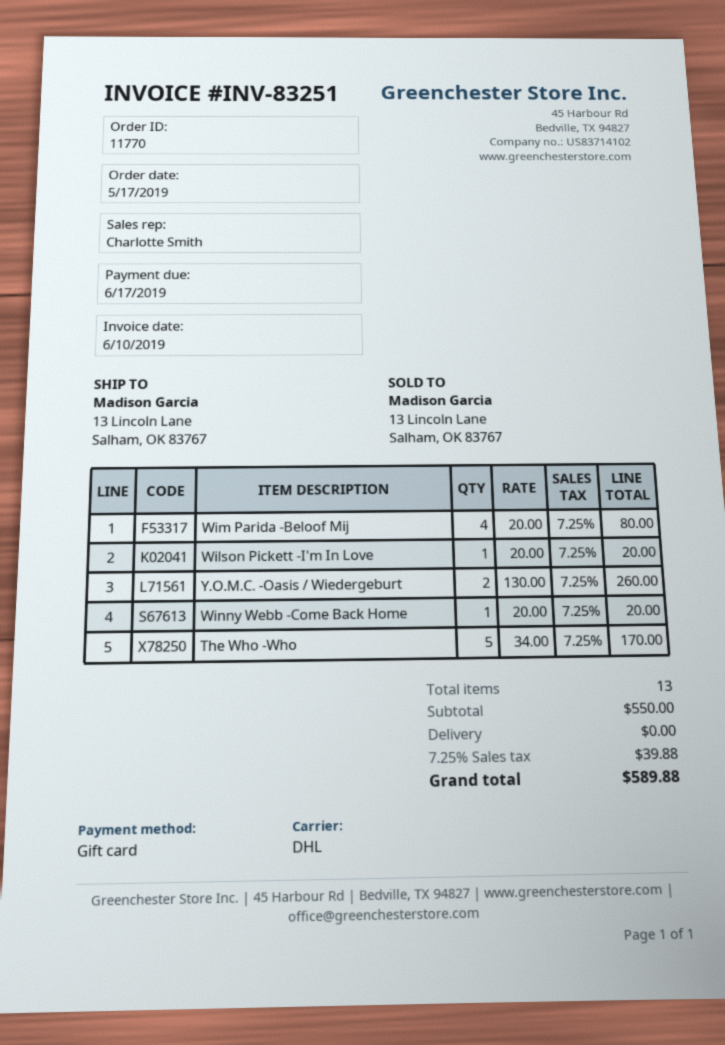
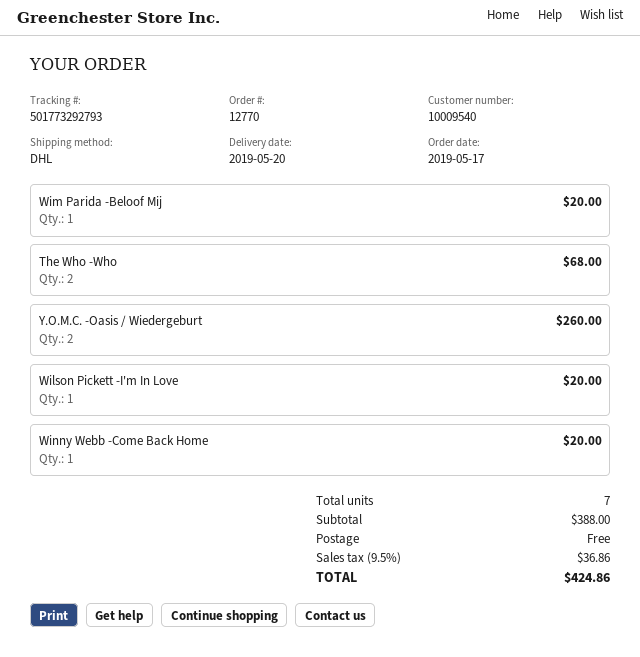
order number: 11770 -> 12770
Wim Parida -Beloof Mij: 4 for 80.00 -> 1 for 20.00
The Who -Who: 5 for 170.00 -> 2 for 68.00
total quantity: 13 -> 7
subtotal: 550.00 -> 388.00
tax: 7.25% = 39.88 -> 9.5% = 36.86
total: 589.88 -> 424.86

